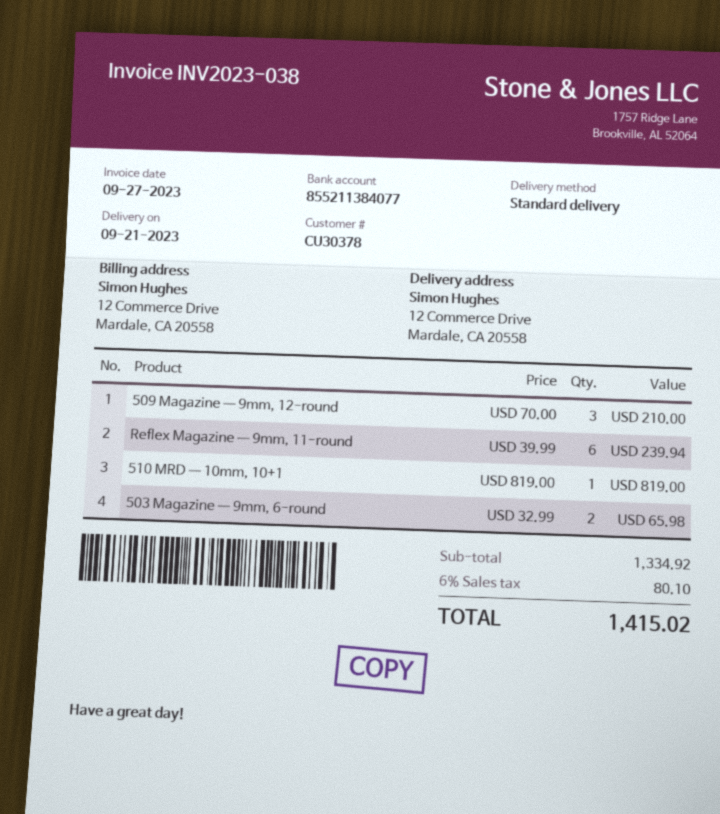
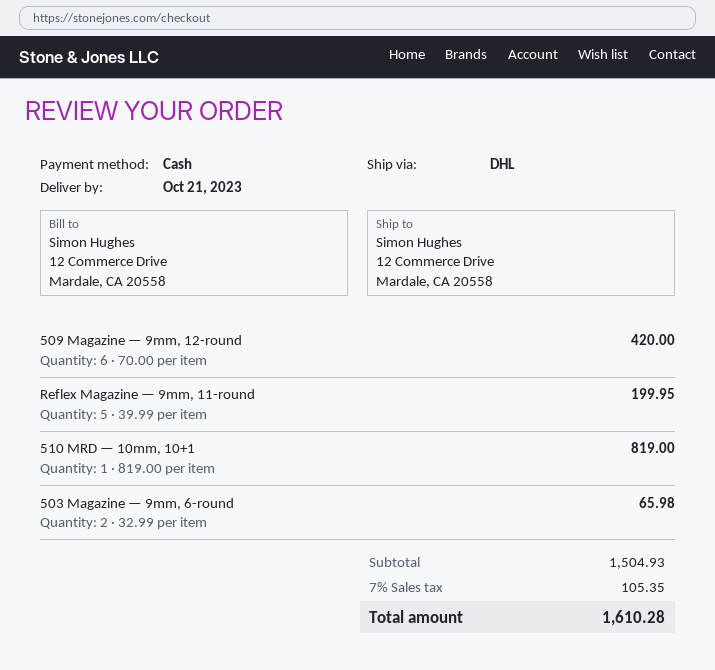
delivery date: 2023-09-21 -> 2023-10-21
shipping method: standard -> DHL
509 Magazine — 9mm, 12-round: 3 x 70.00 = 210.00 -> 6 x 70.00 = 420.00
Reflex Magazine — 9mm, 11-round: 6 x 39.99 = 239.94 -> 5 x 39.99 = 199.95
subtotal: 1334.92 -> 1504.93
tax: 6% = 80.10 -> 7% = 105.35
total: 1415.02 -> 1610.28

